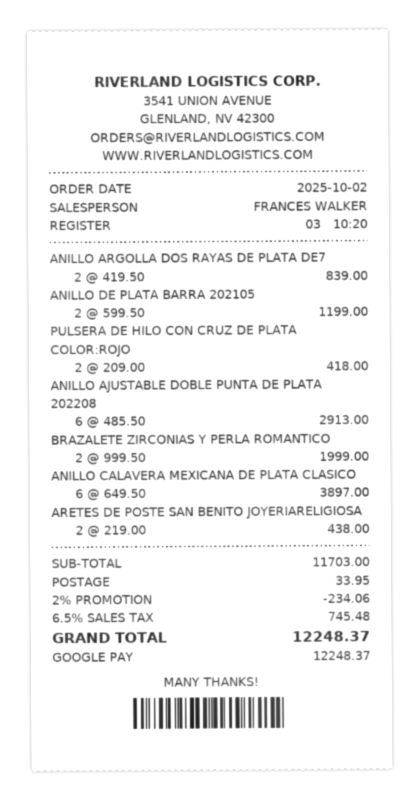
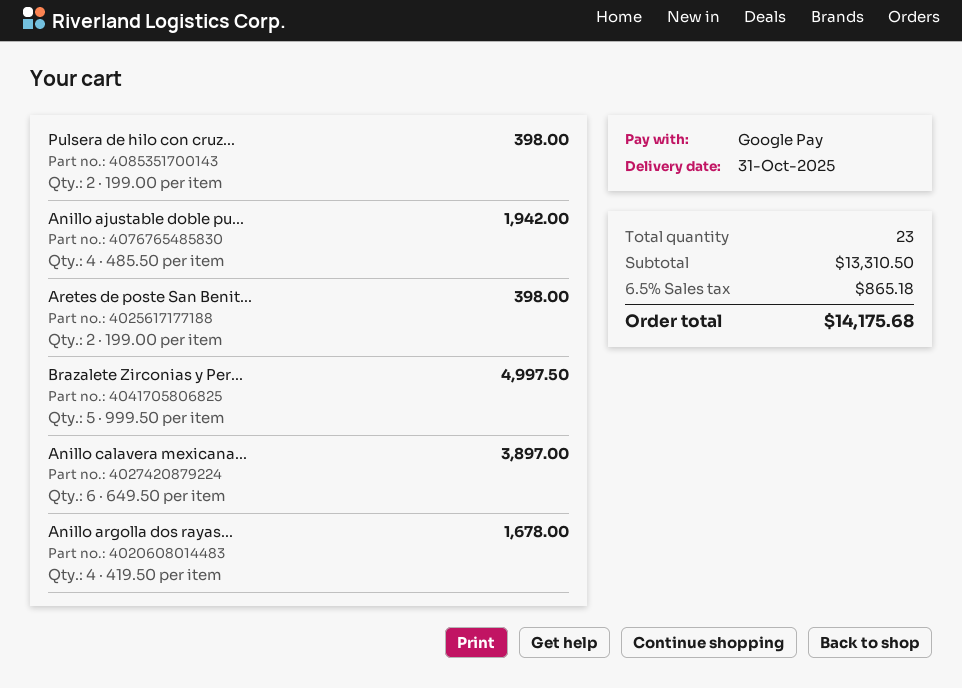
ANILLO ARGOLLA DOS RAYAS DE PLATA DE7: 2 x 419.50 = 839.00 -> 4 x 419.50 = 1678.00
ANILLO DE PLATA BARRA 202105: 2 x 599.50 = 1199.00 -> none
PULSERA DE HILO CON CRUZ DE PLATA COLOR:ROJO: 2 x 209.00 = 418.00 -> 2 x 199.00 = 398.00
ANILLO AJUSTABLE DOBLE PUNTA DE PLATA 202208: 6 x 485.50 = 2913.00 -> 4 x 485.50 = 1942.00
BRAZALETE ZIRCONIAS Y PERLA ROMANTICO: 2 x 999.50 = 1999.00 -> 5 x 999.50 = 4997.50
ARETES DE POSTE SAN BENITO JOYERIARELIGIOSA: 2 x 219.00 = 438.00 -> 2 x 199.00 = 398.00
subtotal: 11703.00 -> 13310.50
discount: 2% = 234.06 -> none
shipping: 33.95 -> none
tax: 6.5% = 745.48 -> 6.5% = 865.18
total: 12248.37 -> 14175.68

